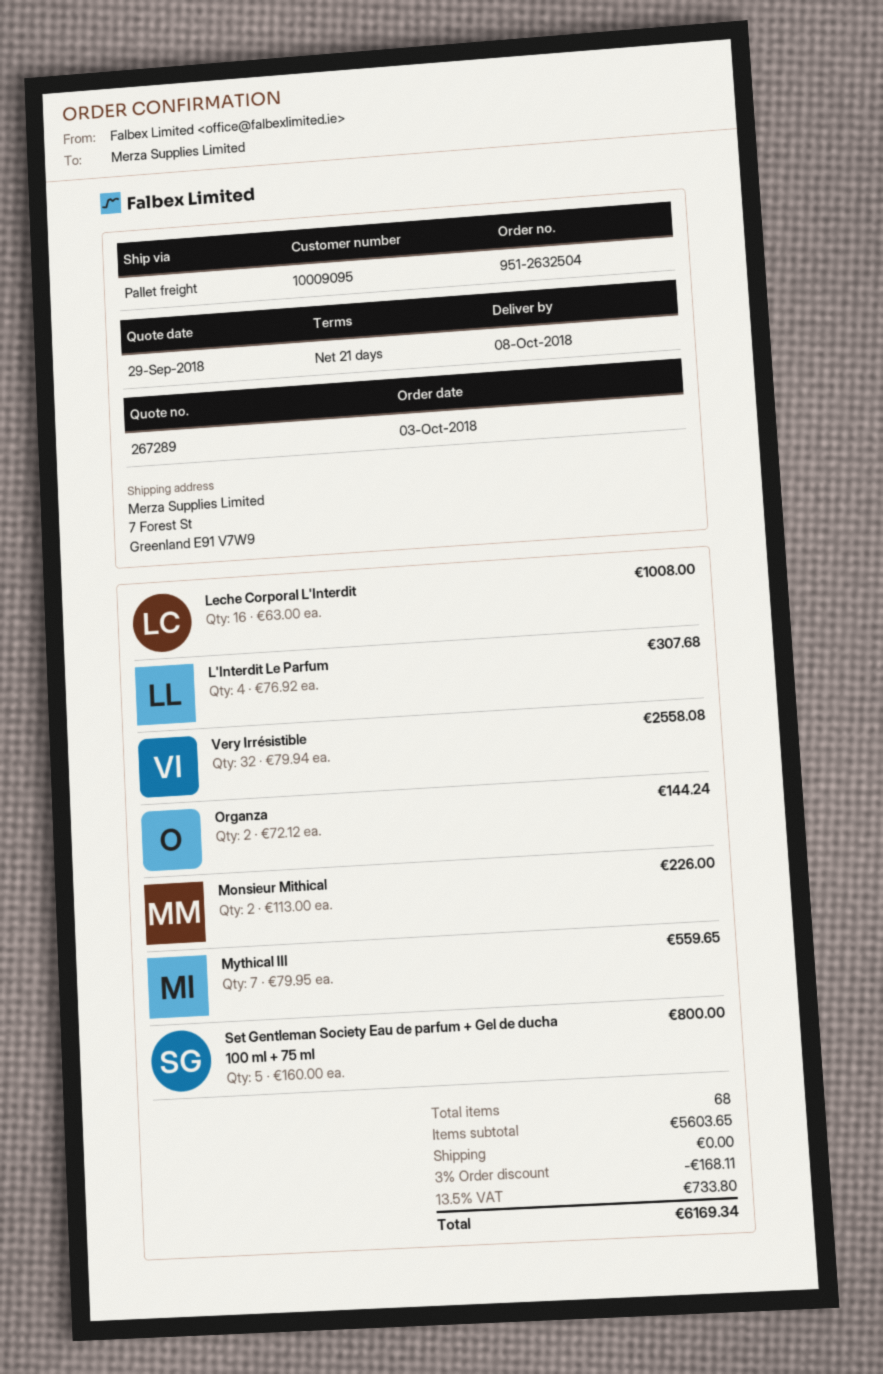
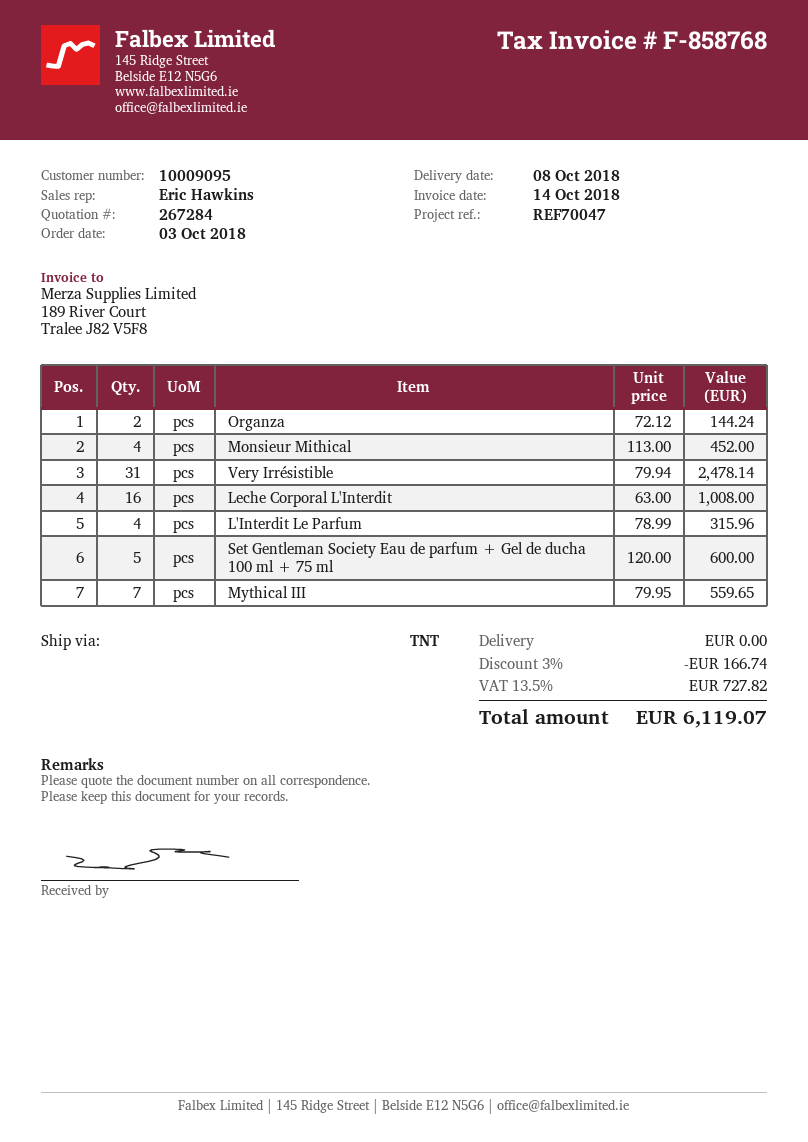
quote number: 267289 -> 267284
shipping method: pallet freight -> TNT
L'Interdit Le Parfum: 4 x 76.92 = 307.68 -> 4 x 78.99 = 315.96
Very Irrésistible: 32 x 79.94 = 2558.08 -> 31 x 79.94 = 2478.14
Monsieur Mithical: 2 x 113.00 = 226.00 -> 4 x 113.00 = 452.00
Set Gentleman Society Eau de parfum + Gel de ducha 100 ml + 75 ml: 5 x 160.00 = 800.00 -> 5 x 120.00 = 600.00
discount: 3% = 168.11 -> 3% = 166.74
tax: 13.5% = 733.80 -> 13.5% = 727.82
total: 6169.34 -> 6119.07

